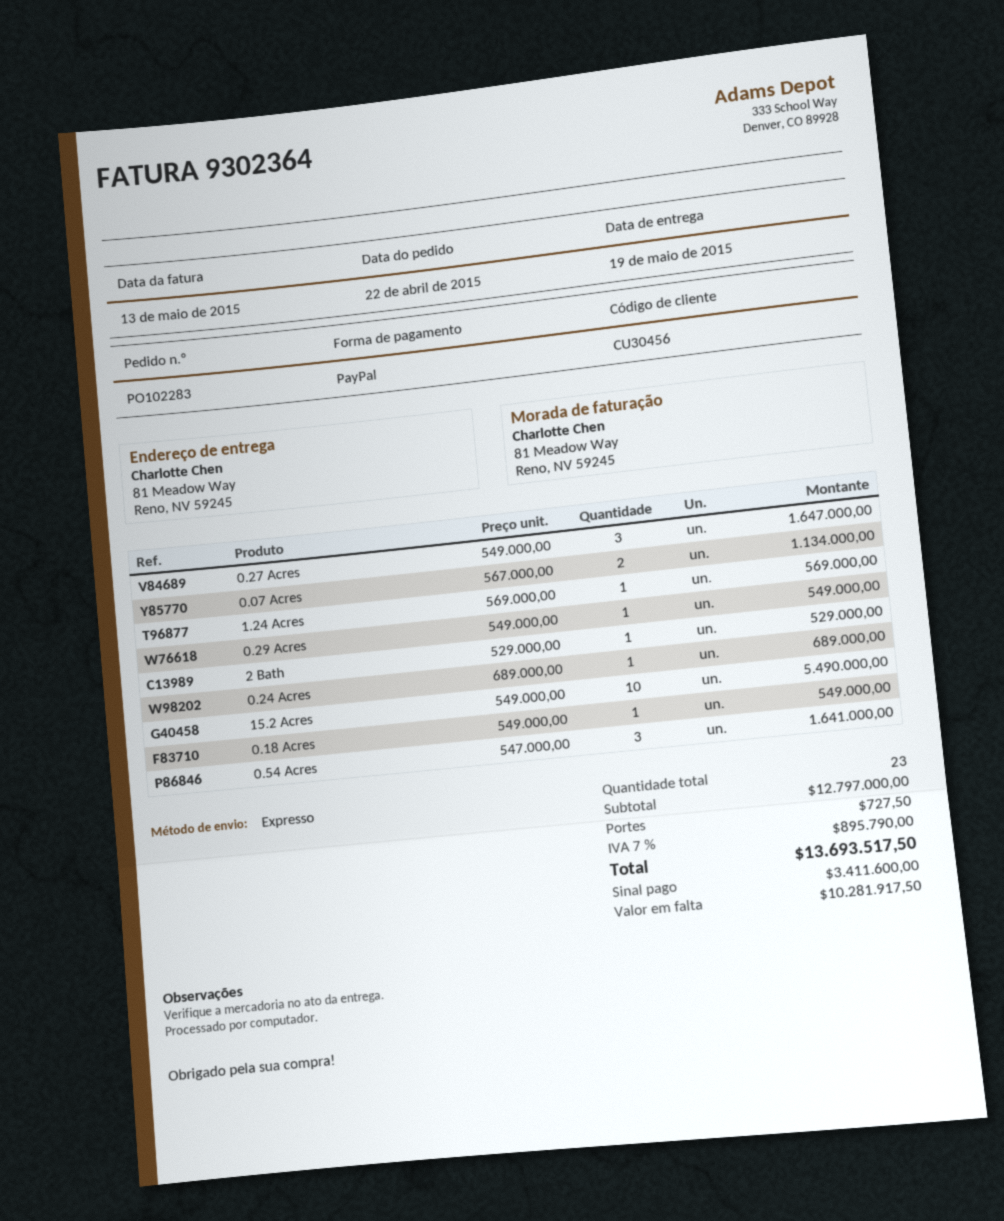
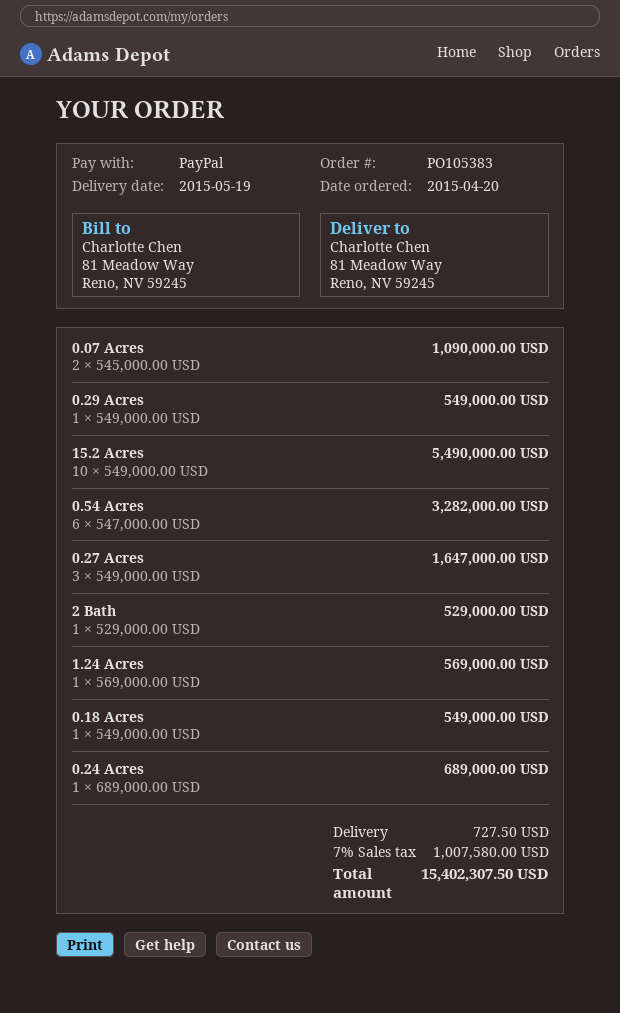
order number: PO102283 -> PO105383
order date: 2015-04-22 -> 2015-04-20
0.07 Acres: 2 x 567000.00 = 1134000.00 -> 2 x 545000.00 = 1090000.00
0.54 Acres: 3 x 547000.00 = 1641000.00 -> 6 x 547000.00 = 3282000.00
tax: 7% = 895790.00 -> 7% = 1007580.00
total: 13693517.50 -> 15402307.50

